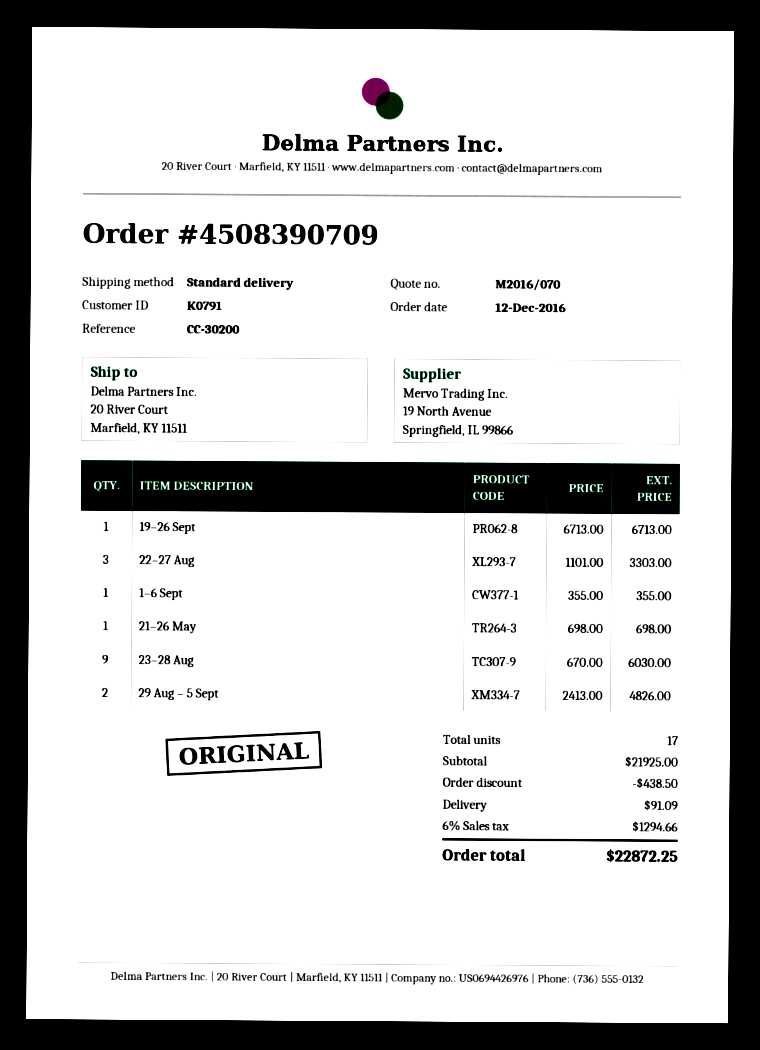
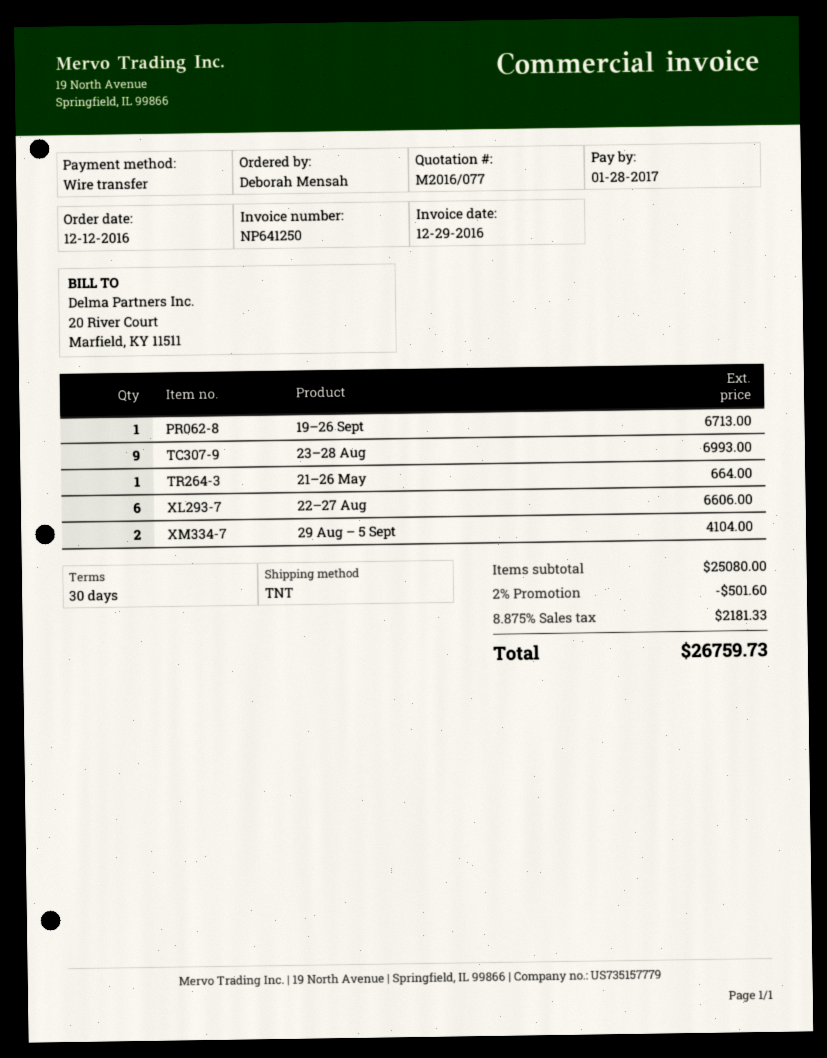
quote number: M2016/070 -> M2016/077
shipping method: standard -> TNT
22–27 Aug: 3 for 3303.00 -> 6 for 6606.00
1–6 Sept: 1 for 355.00 -> none
21–26 May: 1 for 698.00 -> 1 for 664.00
23–28 Aug: 9 for 6030.00 -> 9 for 6993.00
29 Aug – 5 Sept: 2 for 4826.00 -> 2 for 4104.00
subtotal: 21925.00 -> 25080.00
discount: 438.50 -> 501.60
shipping: 91.09 -> none
tax: 6% = 1294.66 -> 8.875% = 2181.33
total: 22872.25 -> 26759.73

